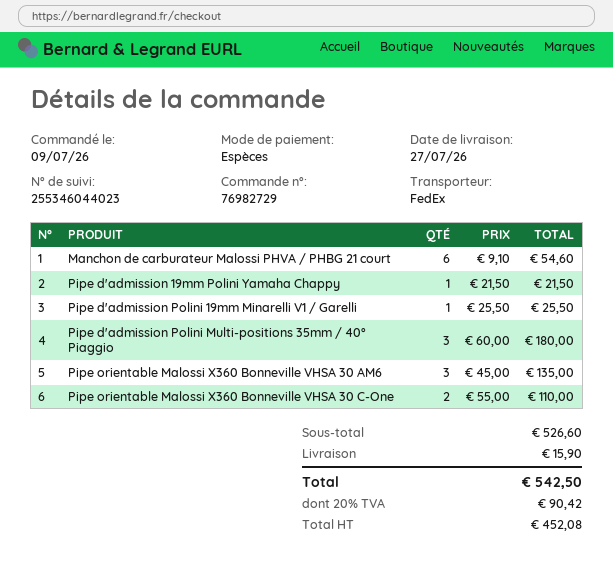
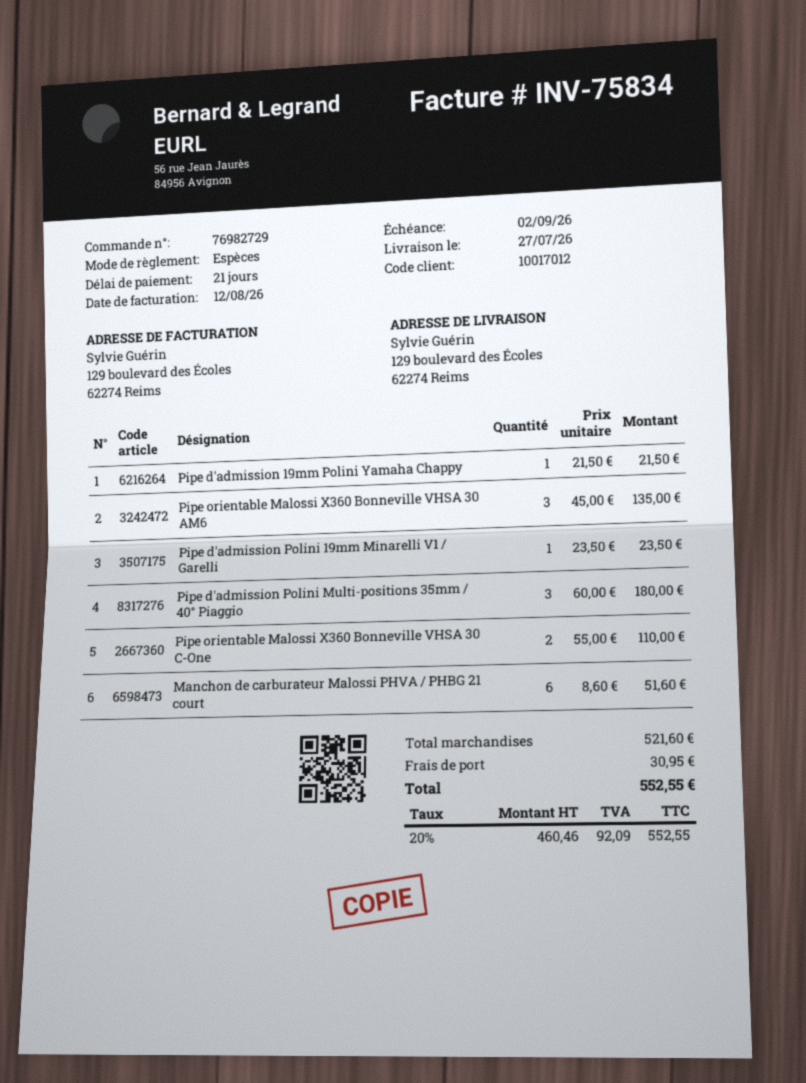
Manchon de carburateur Malossi PHVA / PHBG 21 court: 6 x 9.10 = 54.60 -> 6 x 8.60 = 51.60
Pipe d'admission Polini 19mm Minarelli V1 / Garelli: 1 x 25.50 = 25.50 -> 1 x 23.50 = 23.50
subtotal: 526.60 -> 521.60
shipping: 15.90 -> 30.95
net: 452.08 -> 460.46
tax: 20% = 90.42 -> 20% = 92.09
total: 542.50 -> 552.55

